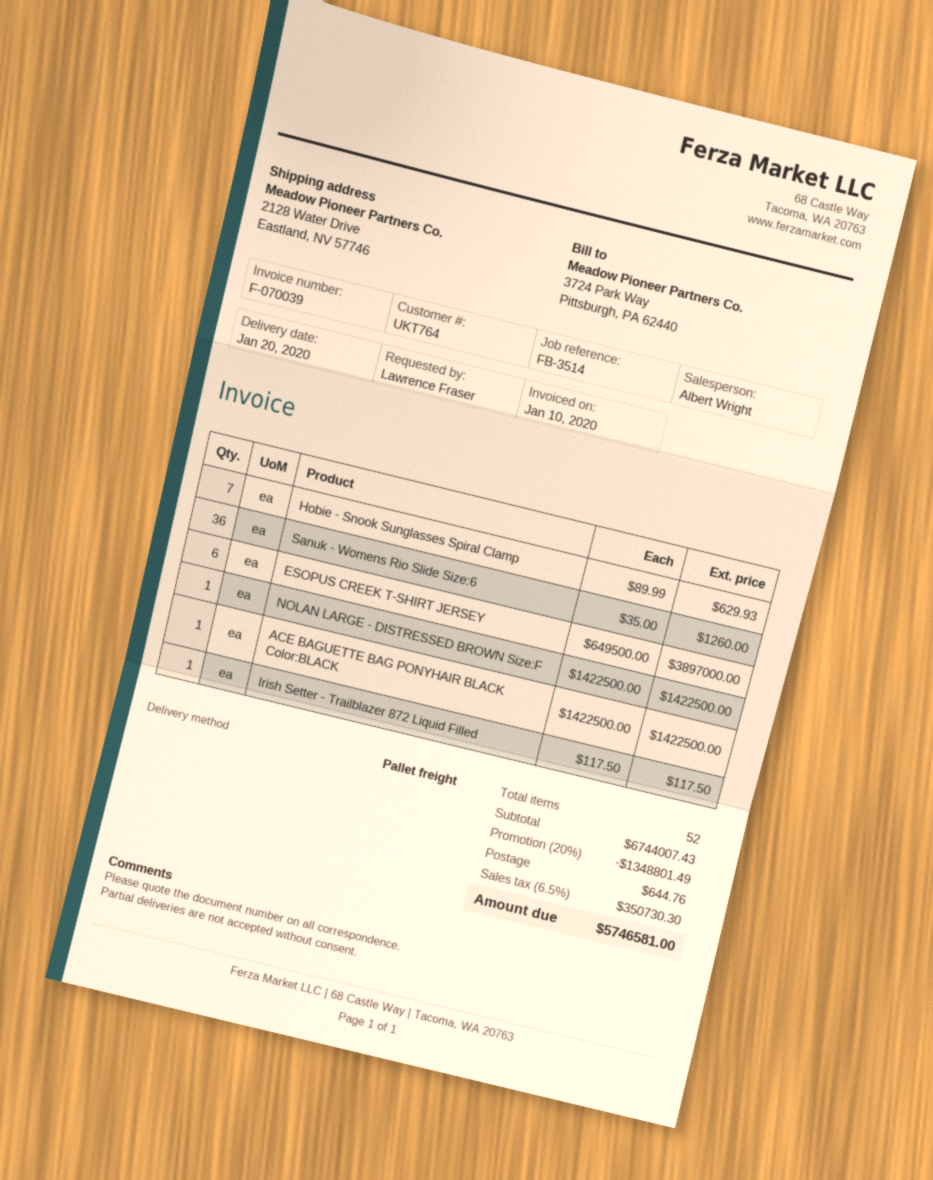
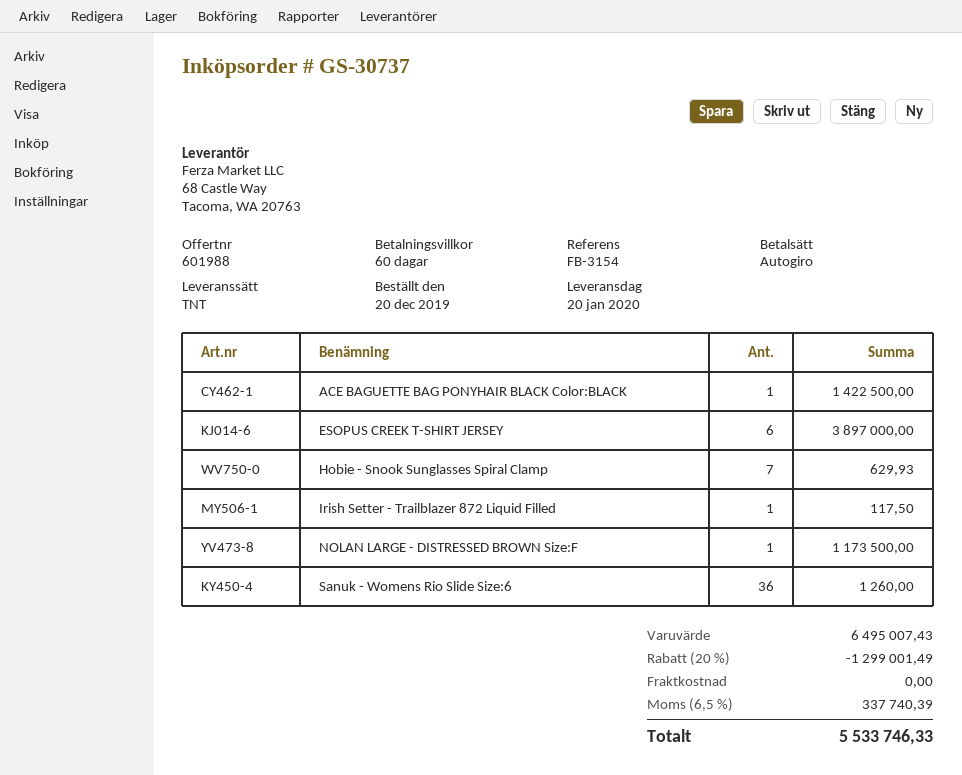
reference: FB-3514 -> FB-3154
shipping method: pallet freight -> TNT
NOLAN LARGE - DISTRESSED BROWN Size:F: 1 for 1422500.00 -> 1 for 1173500.00
subtotal: 6744007.43 -> 6495007.43
discount: 20% = 1348801.49 -> 20% = 1299001.49
shipping: 644.76 -> 0.00
tax: 6.5% = 350730.30 -> 6.5% = 337740.39
total: 5746581.00 -> 5533746.33

